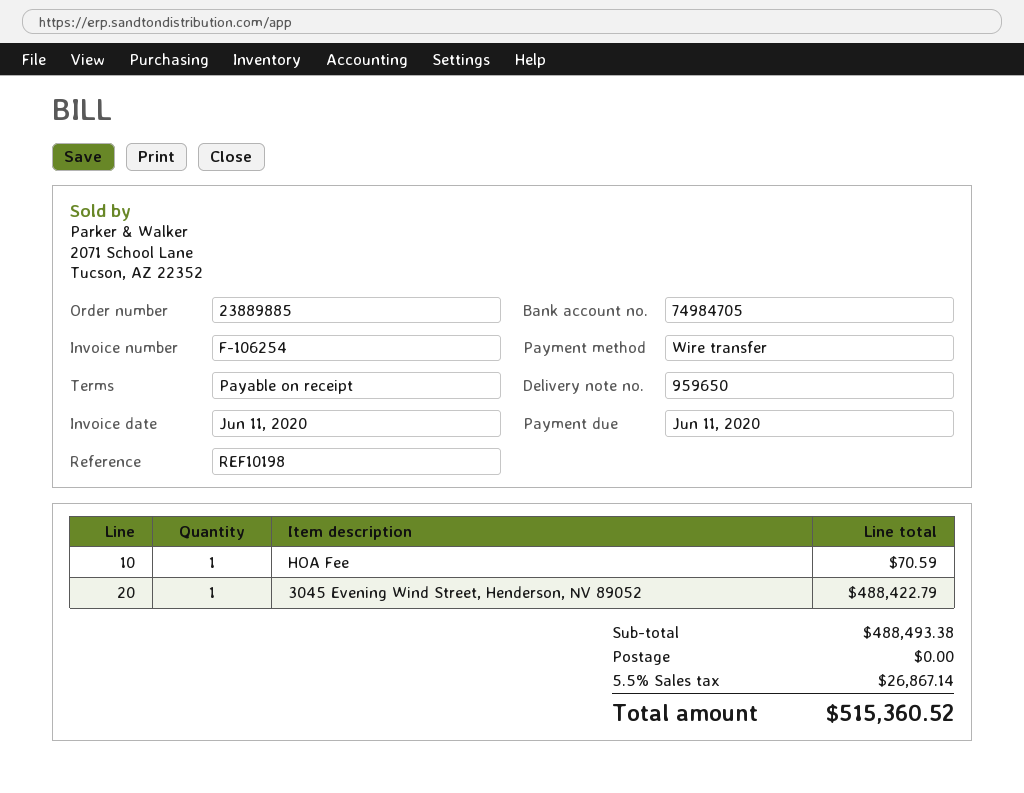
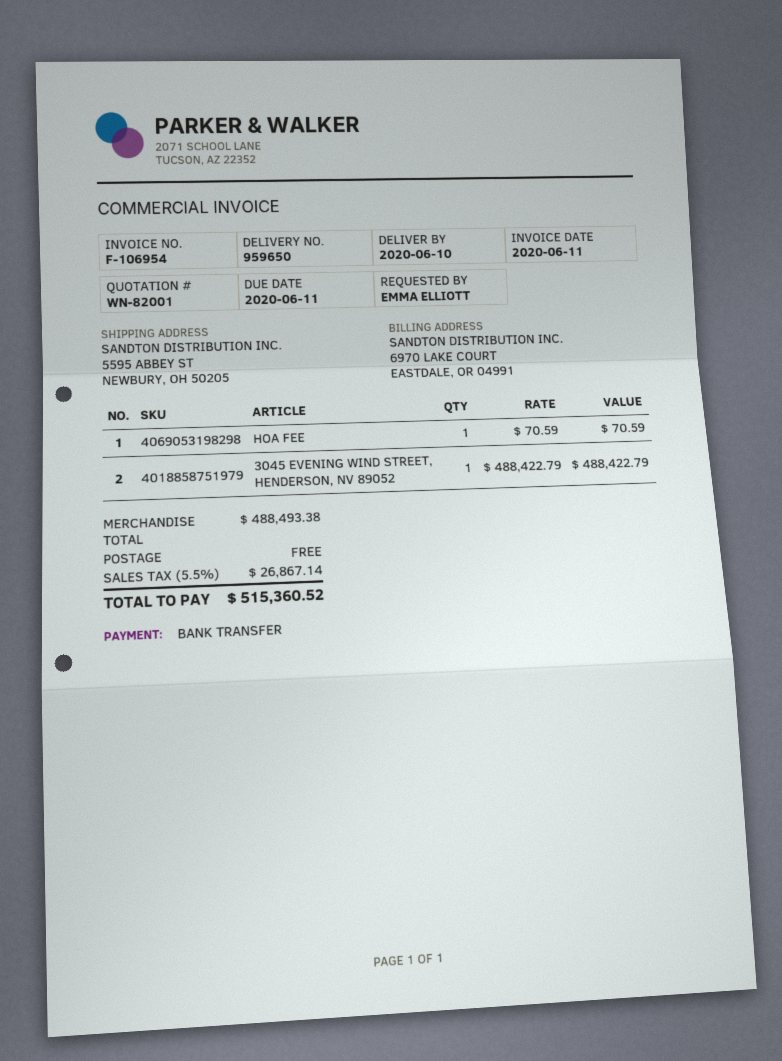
invoice number: F-106254 -> F-106954

